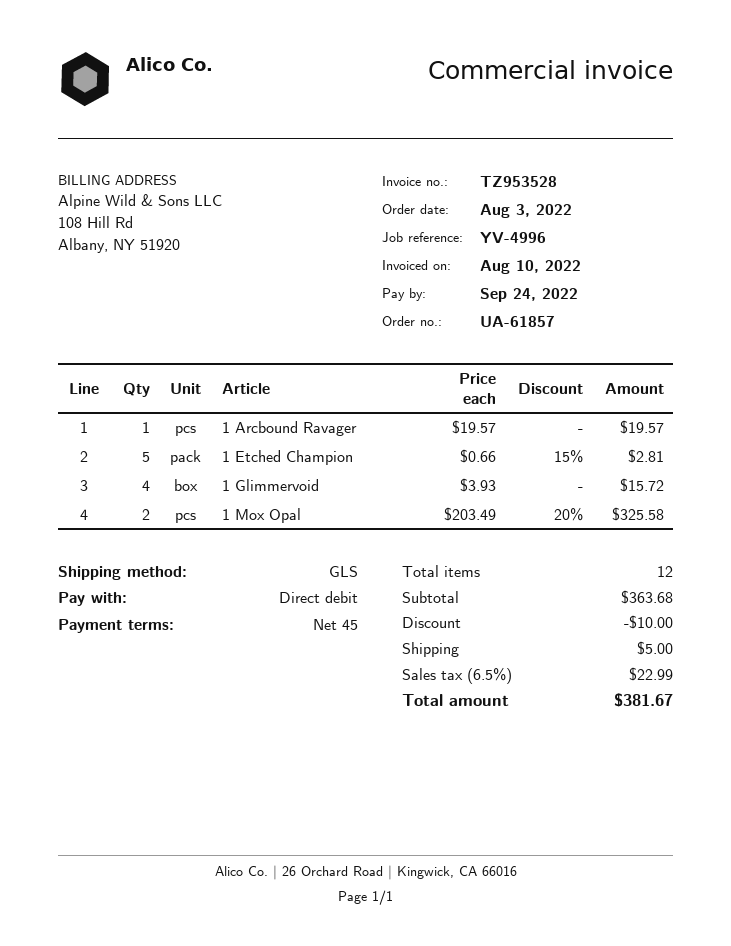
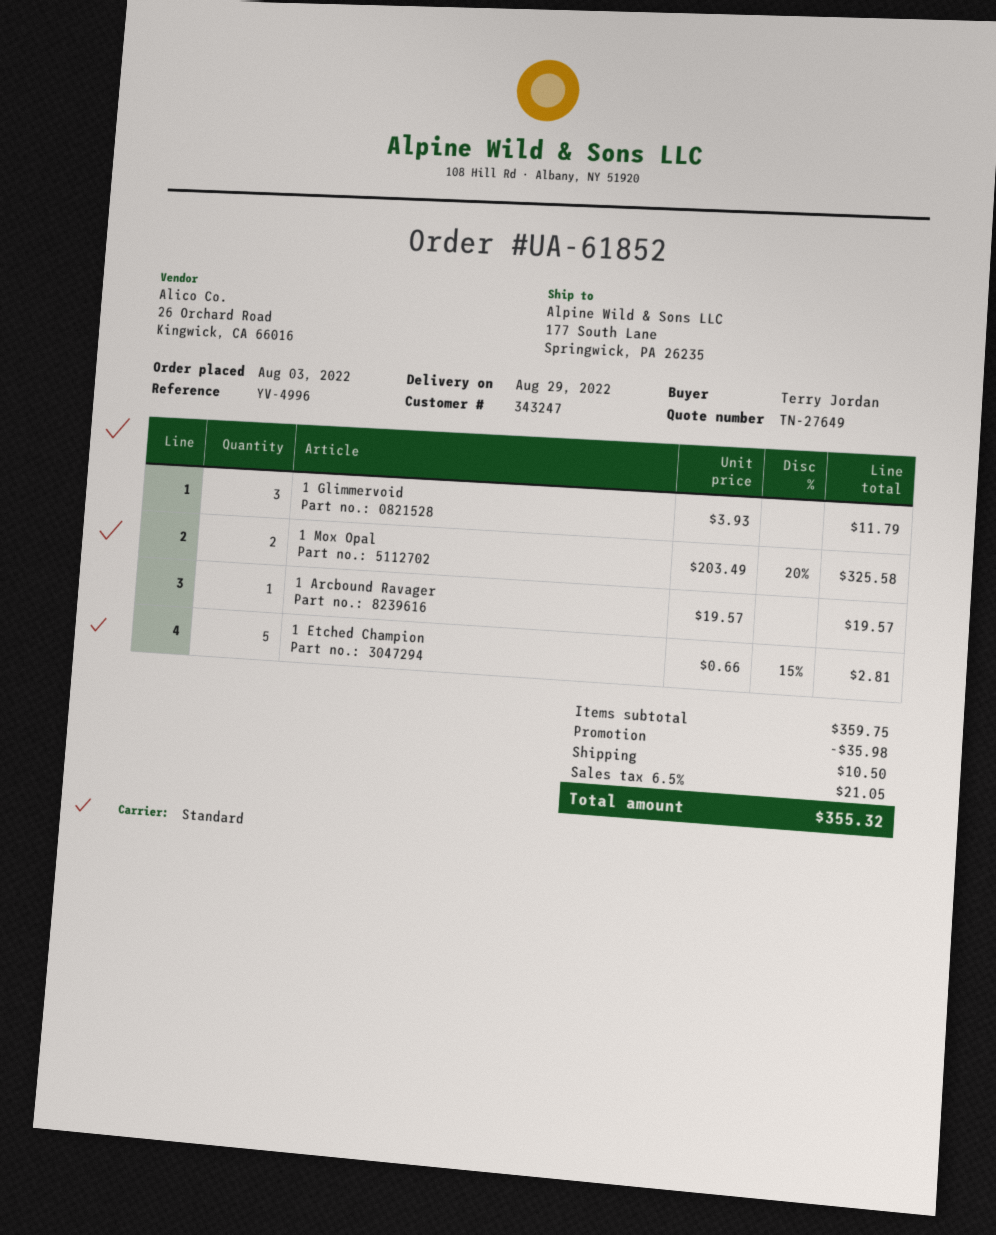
order number: UA-61857 -> UA-61852
shipping method: GLS -> standard
1 Glimmervoid: 4 x 3.93 = 15.72 -> 3 x 3.93 = 11.79
subtotal: 363.68 -> 359.75
discount: 10.00 -> 35.98
shipping: 5.00 -> 10.50
tax: 6.5% = 22.99 -> 6.5% = 21.05
total: 381.67 -> 355.32

